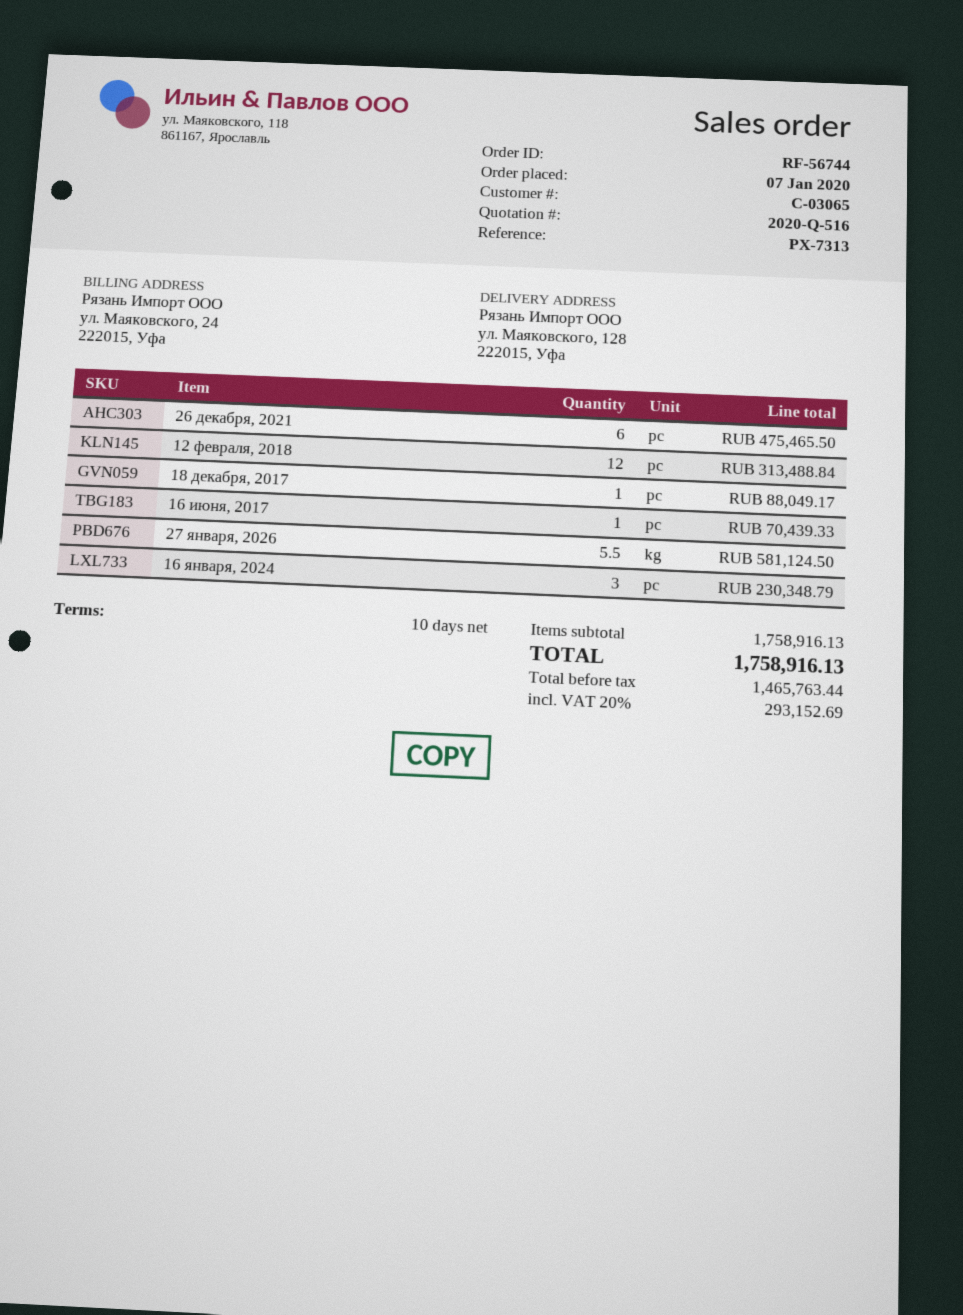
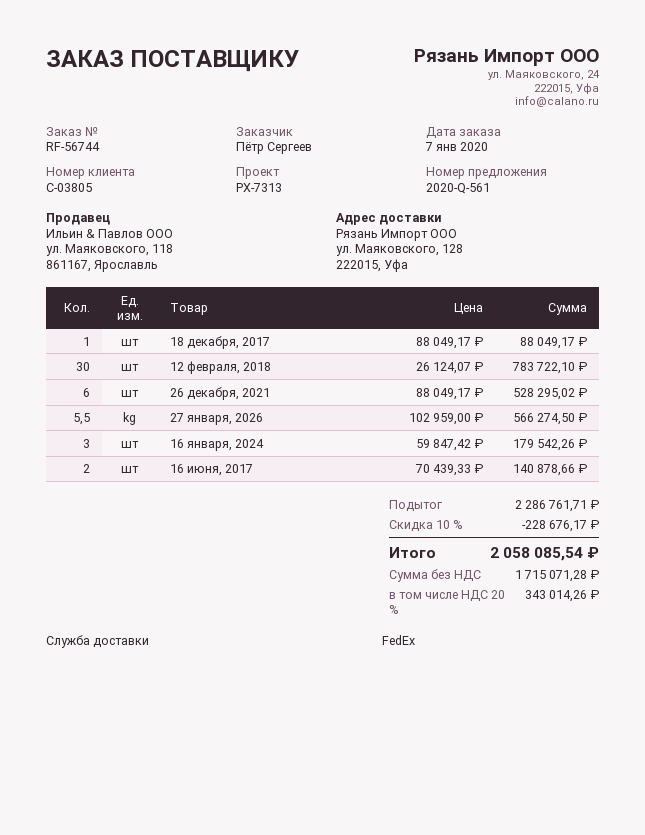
quote number: 2020-Q-516 -> 2020-Q-561
customer number: C-03065 -> C-03805
26 декабря, 2021: 6 for 475465.50 -> 6 for 528295.02
12 февраля, 2018: 12 for 313488.84 -> 30 for 783722.10
16 июня, 2017: 1 for 70439.33 -> 2 for 140878.66
27 января, 2026: 5.5 for 581124.50 -> 5.5 for 566274.50
16 января, 2024: 3 for 230348.79 -> 3 for 179542.26
subtotal: 1758916.13 -> 2286761.71
discount: none -> 10% = 228676.17
net: 1465763.44 -> 1715071.28
tax: 20% = 293152.69 -> 20% = 343014.26
total: 1758916.13 -> 2058085.54

